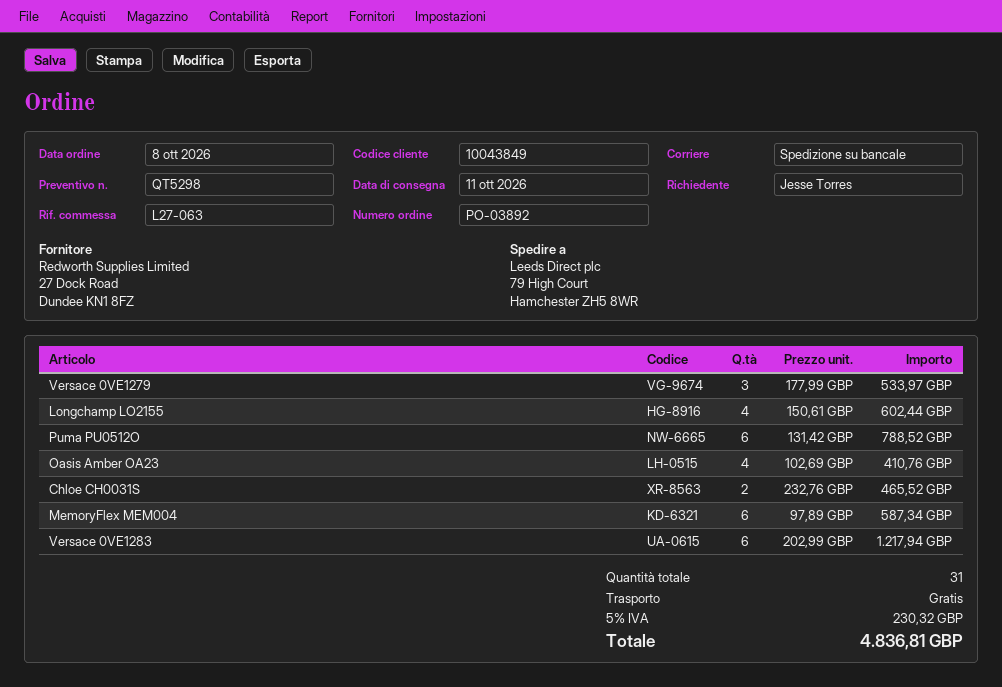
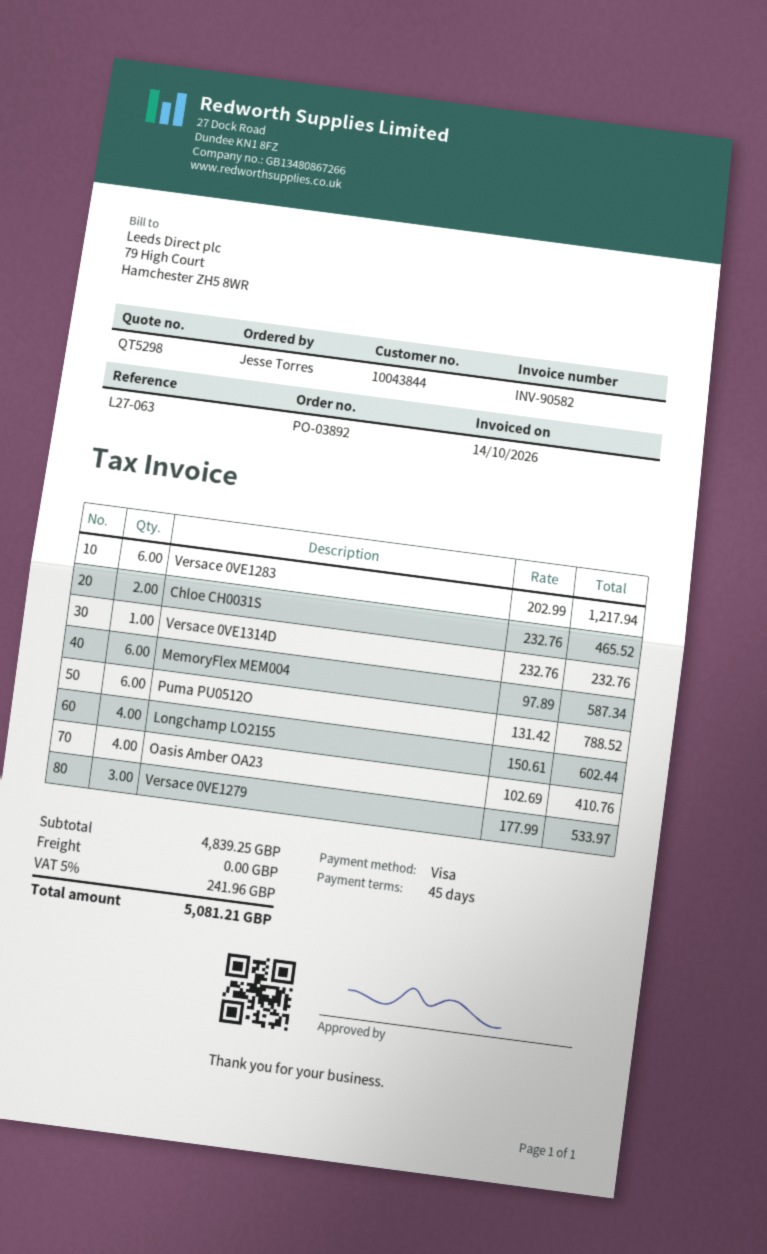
customer number: 10043849 -> 10043844
Versace 0VE1314D: none -> 1 x 232.76 = 232.76
tax: 5% = 230.32 -> 5% = 241.96
total: 4836.81 -> 5081.21

